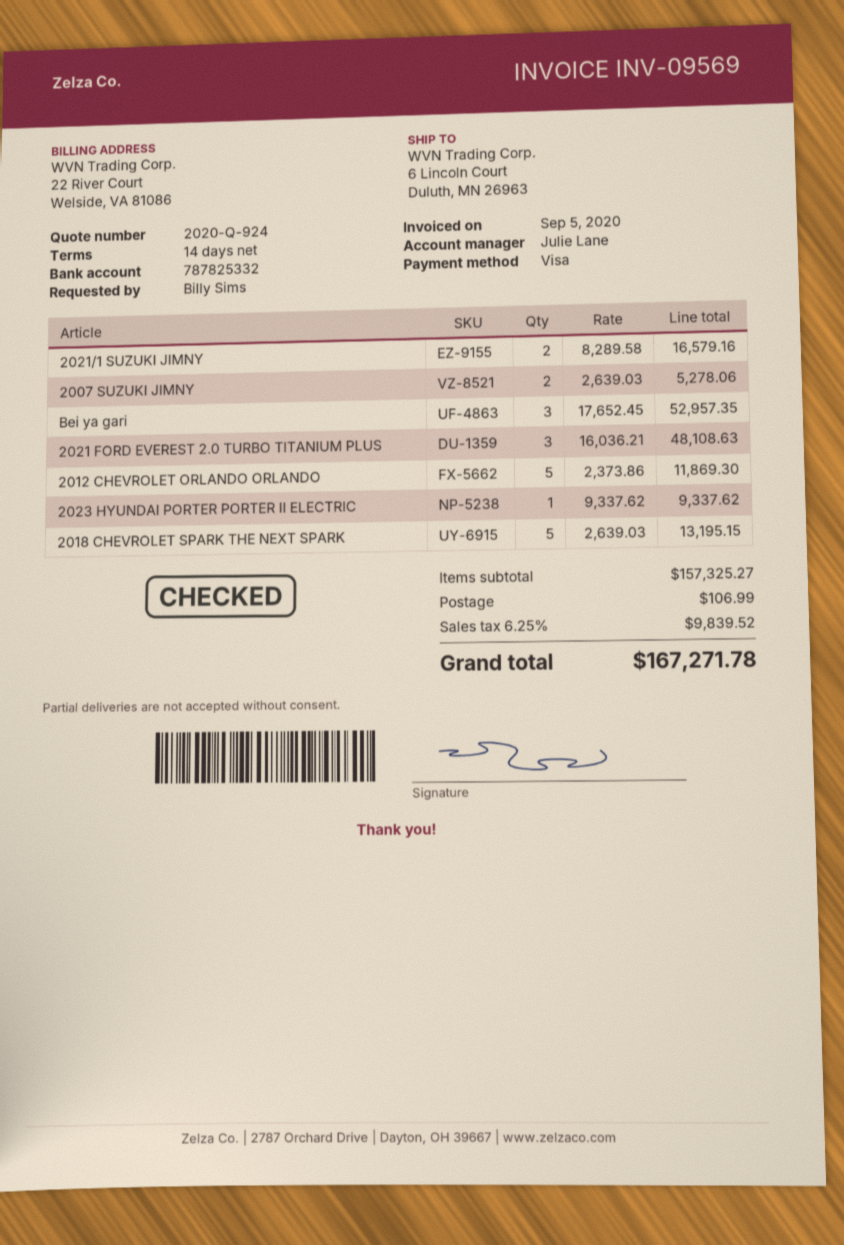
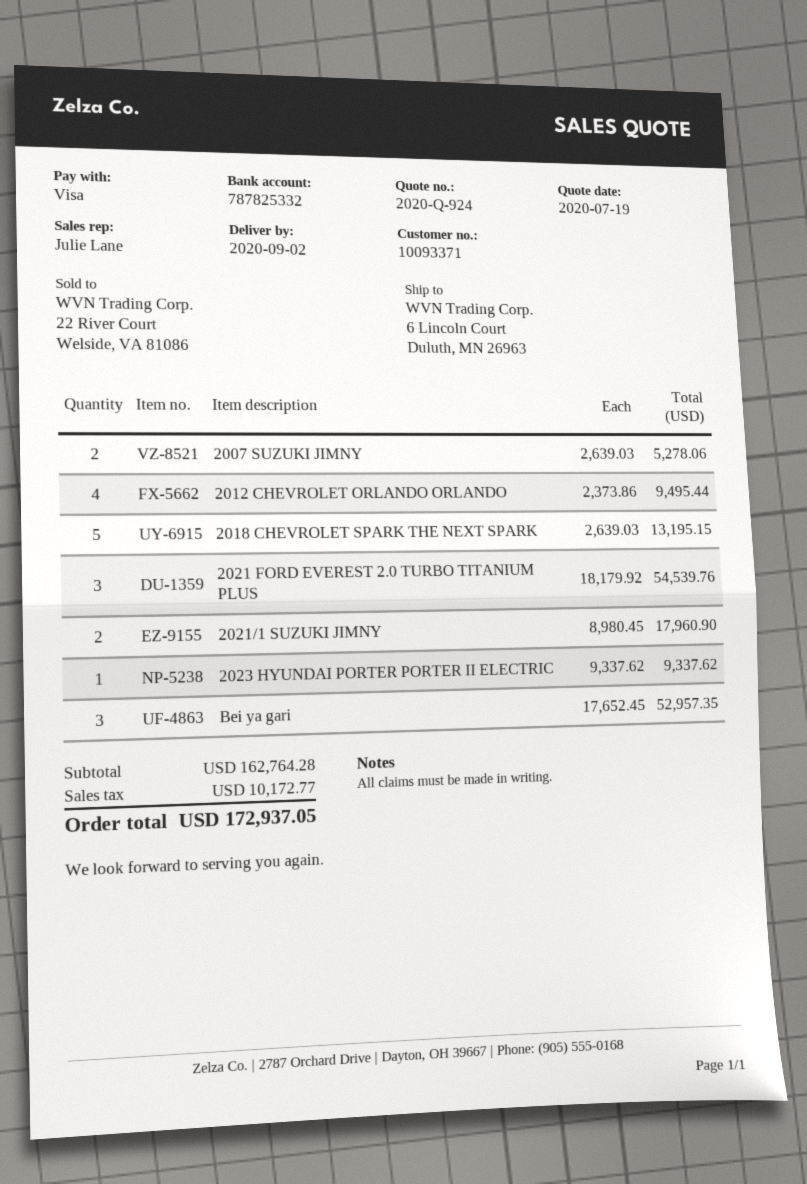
2021/1 SUZUKI JIMNY: 2 x 8289.58 = 16579.16 -> 2 x 8980.45 = 17960.90
2021 FORD EVEREST 2.0 TURBO TITANIUM PLUS: 3 x 16036.21 = 48108.63 -> 3 x 18179.92 = 54539.76
2012 CHEVROLET ORLANDO ORLANDO: 5 x 2373.86 = 11869.30 -> 4 x 2373.86 = 9495.44
subtotal: 157325.27 -> 162764.28
shipping: 106.99 -> none
tax: 9839.52 -> 10172.77
total: 167271.78 -> 172937.05

